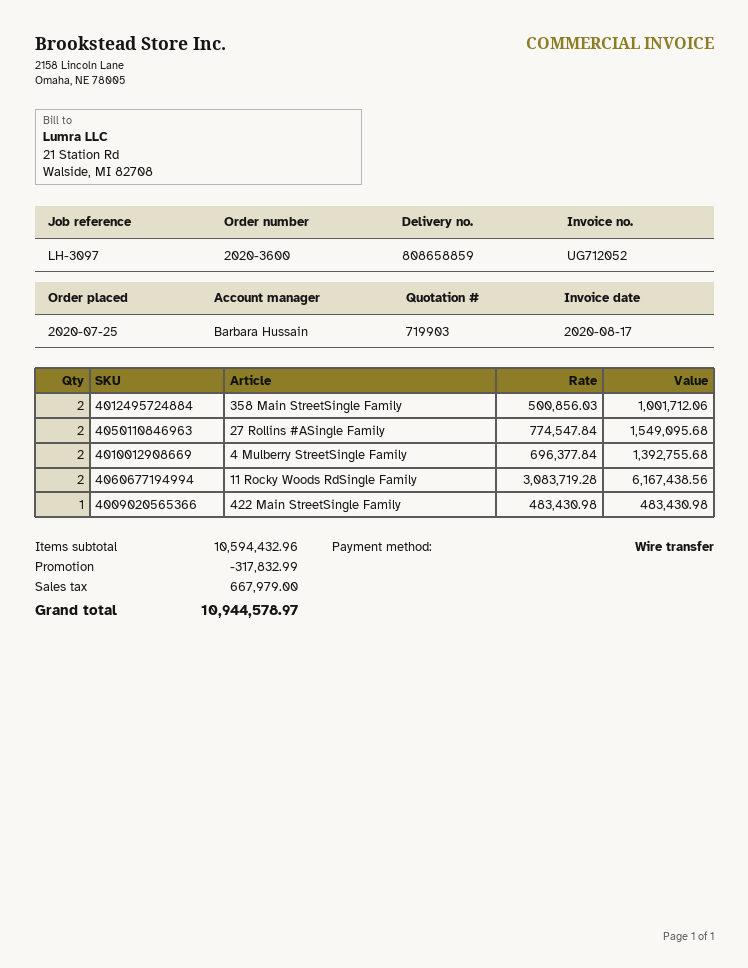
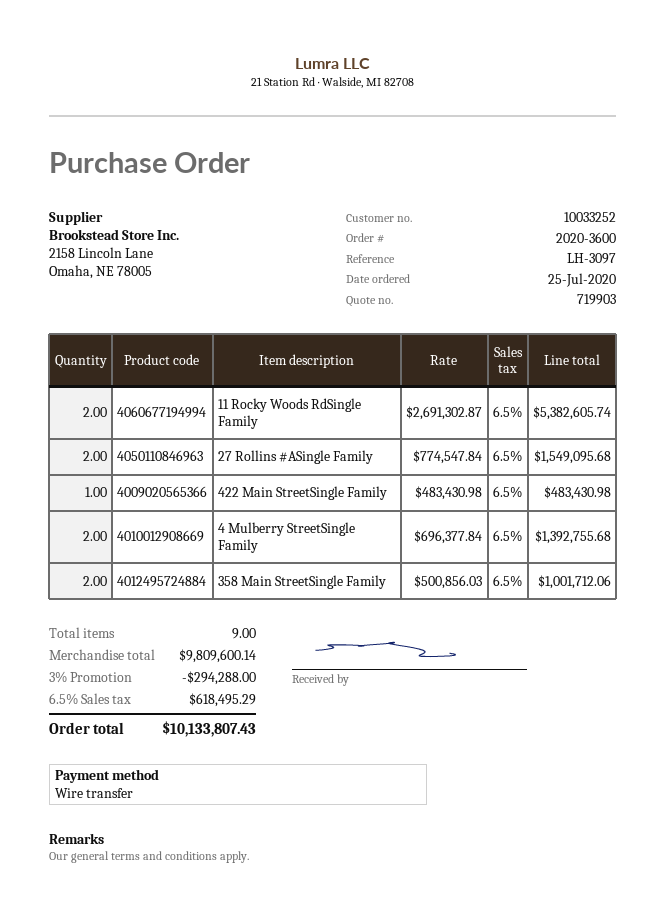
11 Rocky Woods RdSingle Family: 2 x 3083719.28 = 6167438.56 -> 2 x 2691302.87 = 5382605.74
subtotal: 10594432.96 -> 9809600.14
discount: 317832.99 -> 294288.00
tax: 667979.00 -> 618495.29
total: 10944578.97 -> 10133807.43

